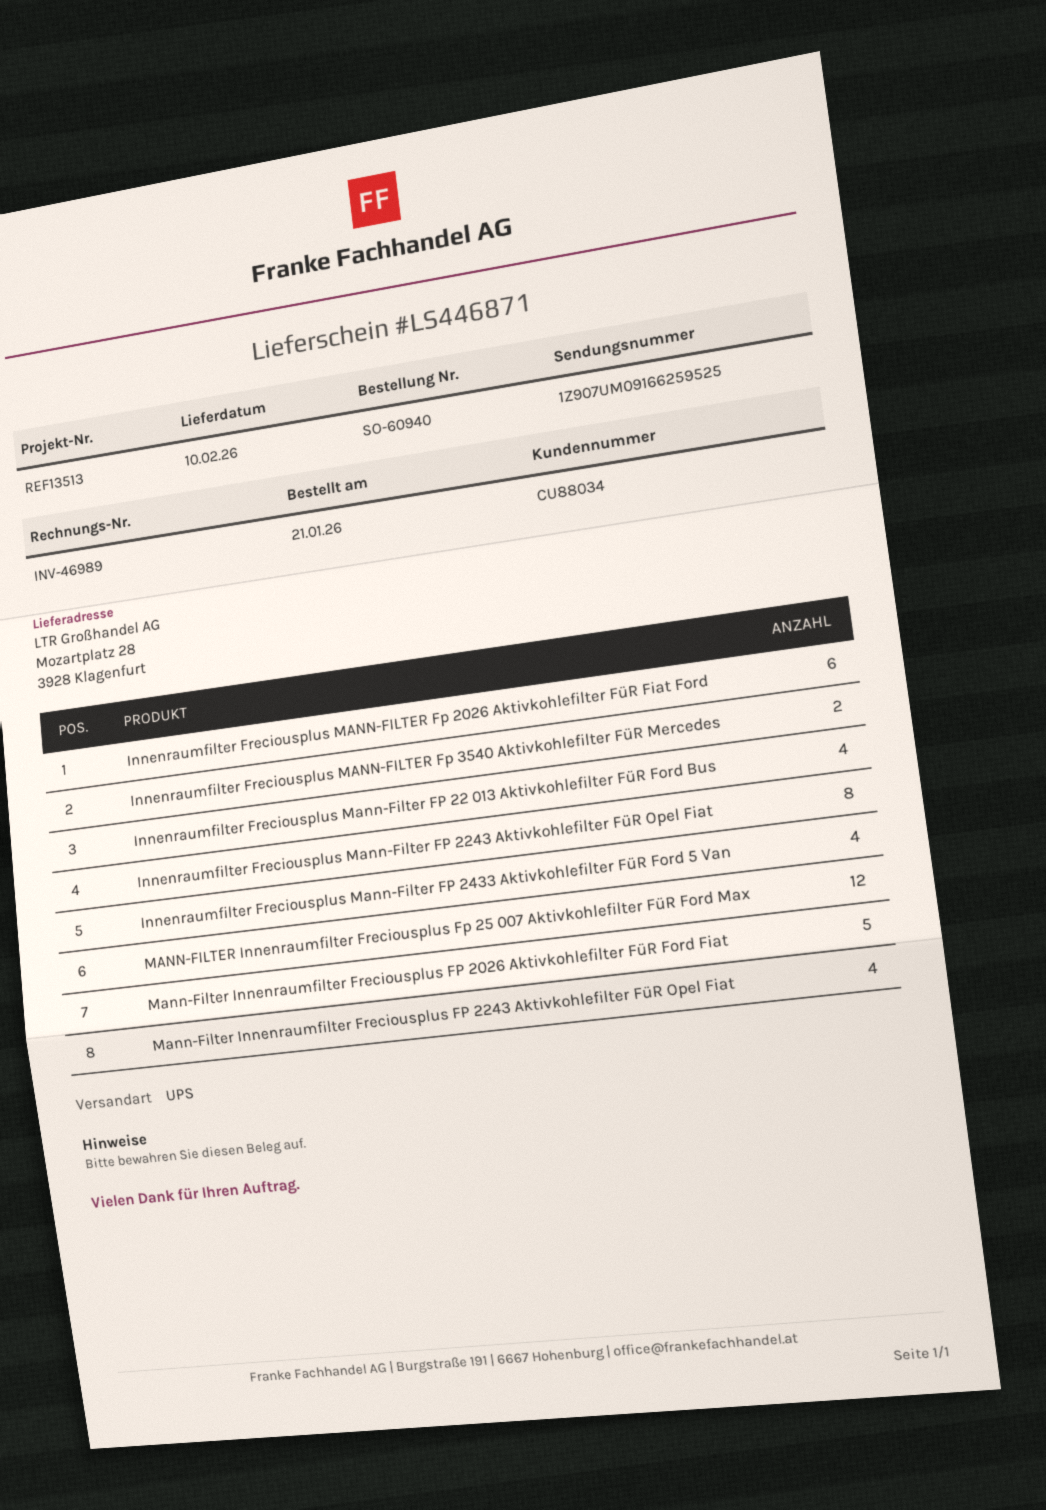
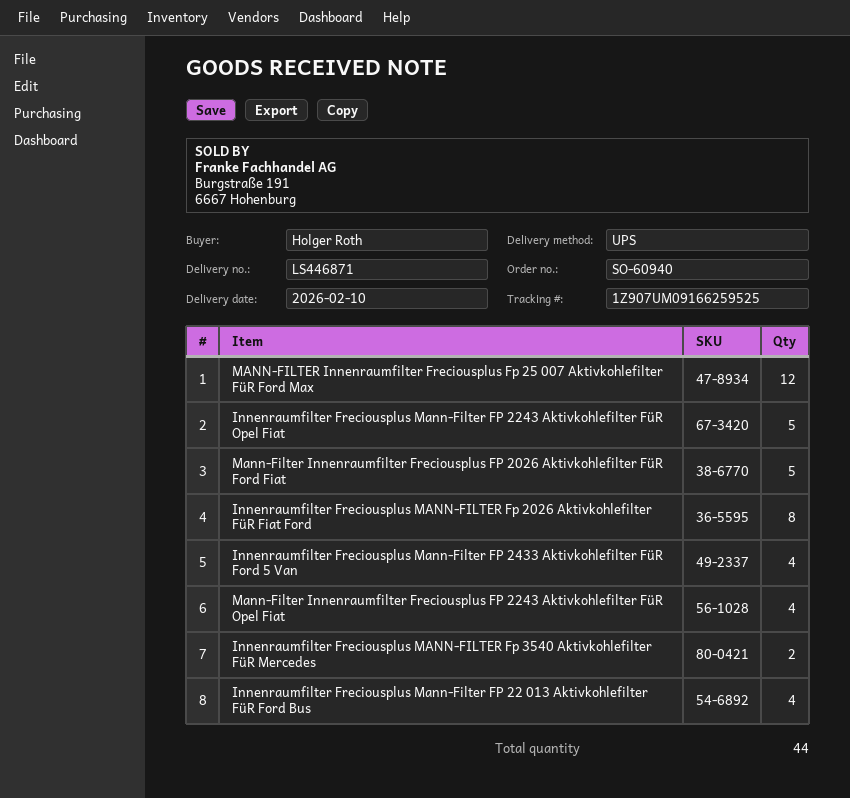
Innenraumfilter Freciousplus MANN-FILTER Fp 2026 Aktivkohlefilter FüR Fiat Ford: 6 -> 8
Innenraumfilter Freciousplus Mann-Filter FP 2243 Aktivkohlefilter FüR Opel Fiat: 8 -> 5

